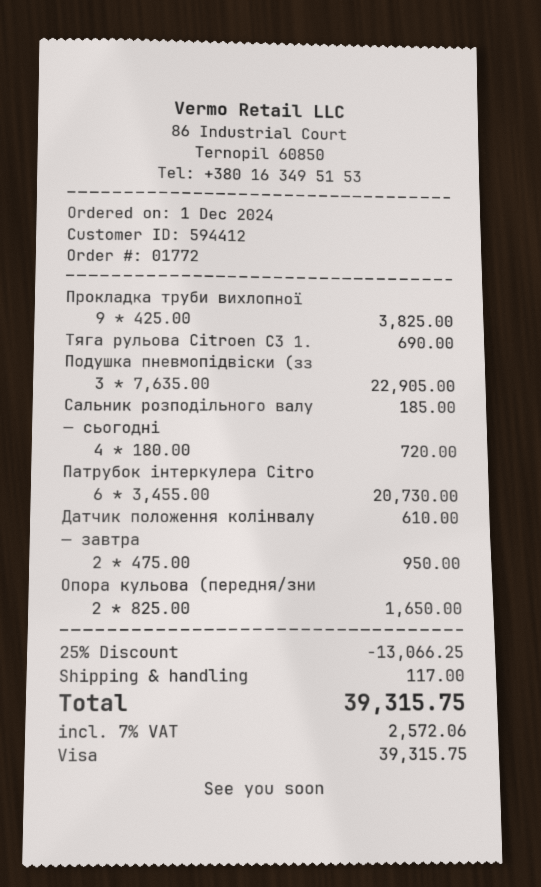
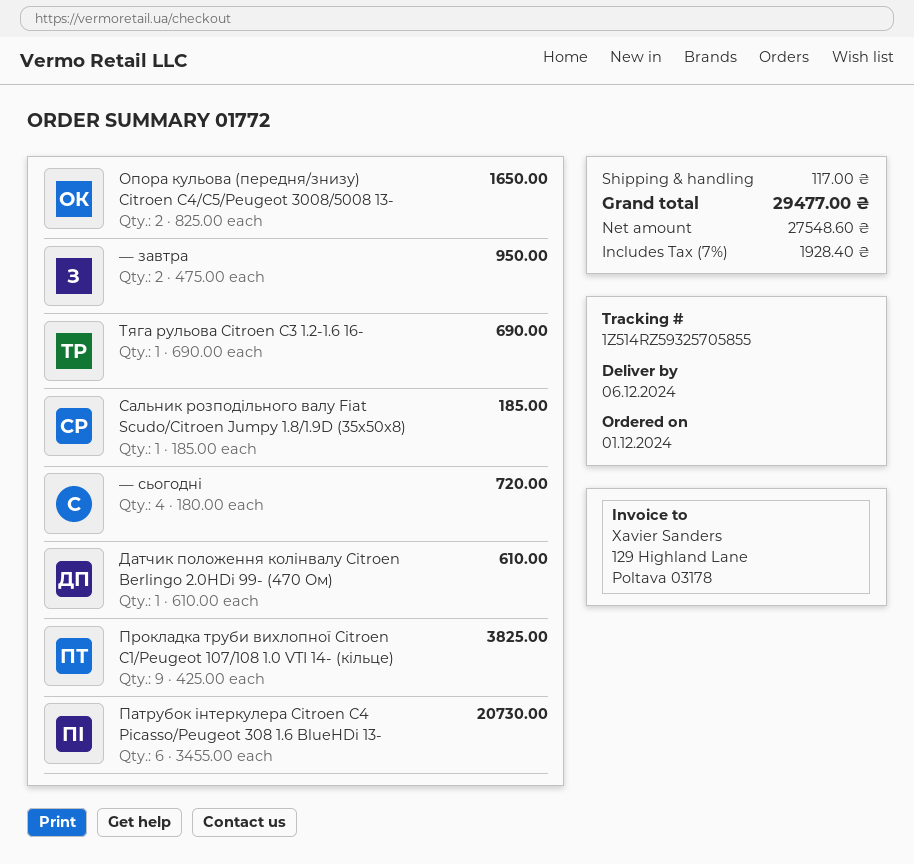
Подушка пневмопідвіски (зз: 3 x 7635.00 = 22905.00 -> none
discount: 25% = 13066.25 -> none
tax: 7% = 2572.06 -> 7% = 1928.40
total: 39315.75 -> 29477.00

